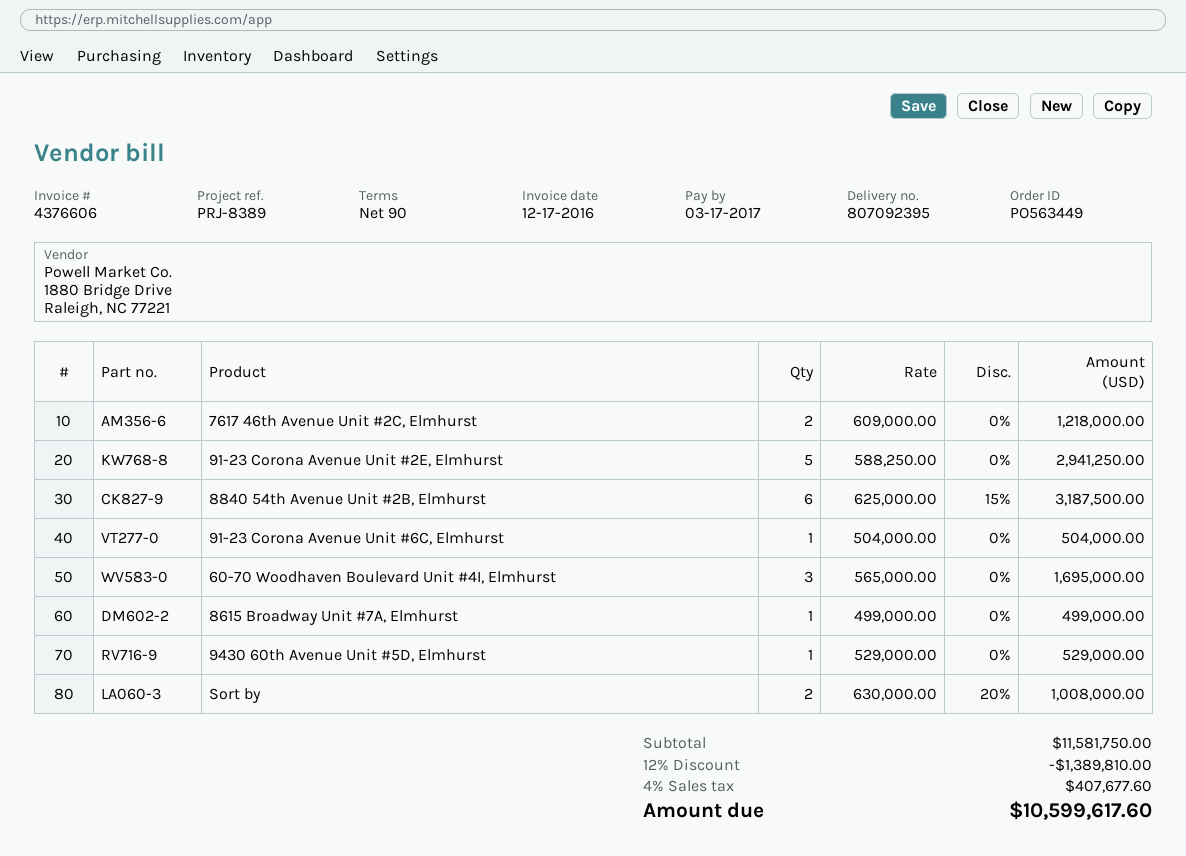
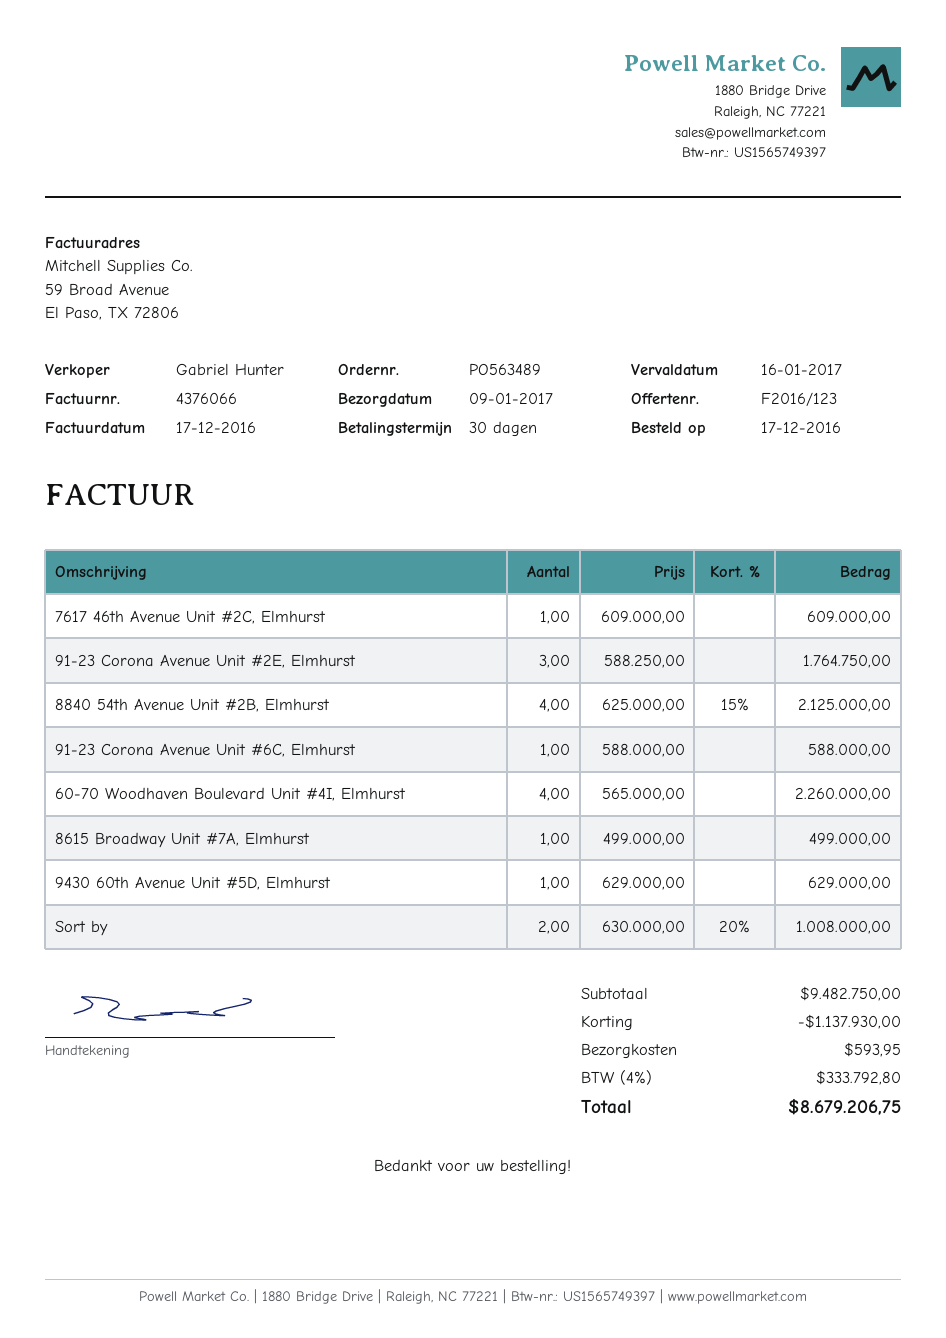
order number: PO563449 -> PO563489
invoice number: 4376606 -> 4376066
payment terms: 90 days -> 30 days
due date: 2017-03-17 -> 2017-01-16
7617 46th Avenue Unit #2C, Elmhurst: 2 x 609000.00 = 1218000.00 -> 1 x 609000.00 = 609000.00
91-23 Corona Avenue Unit #2E, Elmhurst: 5 x 588250.00 = 2941250.00 -> 3 x 588250.00 = 1764750.00
8840 54th Avenue Unit #2B, Elmhurst: 6 x 625000.00 - 15% = 3187500.00 -> 4 x 625000.00 - 15% = 2125000.00
91-23 Corona Avenue Unit #6C, Elmhurst: 1 x 504000.00 = 504000.00 -> 1 x 588000.00 = 588000.00
60-70 Woodhaven Boulevard Unit #4I, Elmhurst: 3 x 565000.00 = 1695000.00 -> 4 x 565000.00 = 2260000.00
9430 60th Avenue Unit #5D, Elmhurst: 1 x 529000.00 = 529000.00 -> 1 x 629000.00 = 629000.00
subtotal: 11581750.00 -> 9482750.00
discount: 1389810.00 -> 1137930.00
shipping: none -> 593.95
tax: 4% = 407677.60 -> 4% = 333792.80
total: 10599617.60 -> 8679206.75

